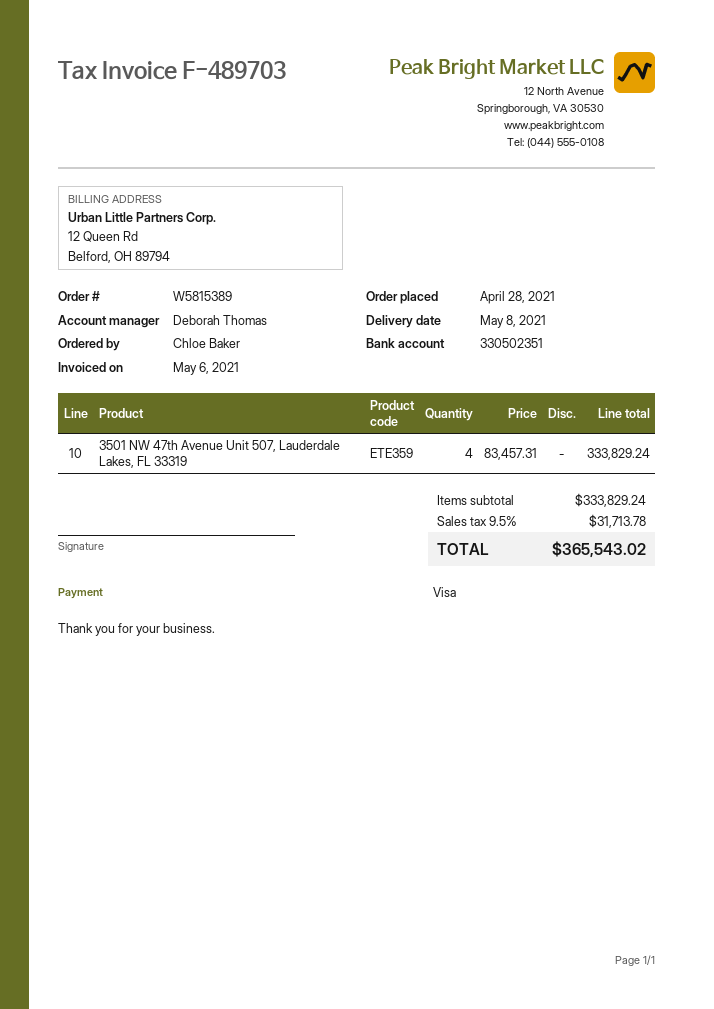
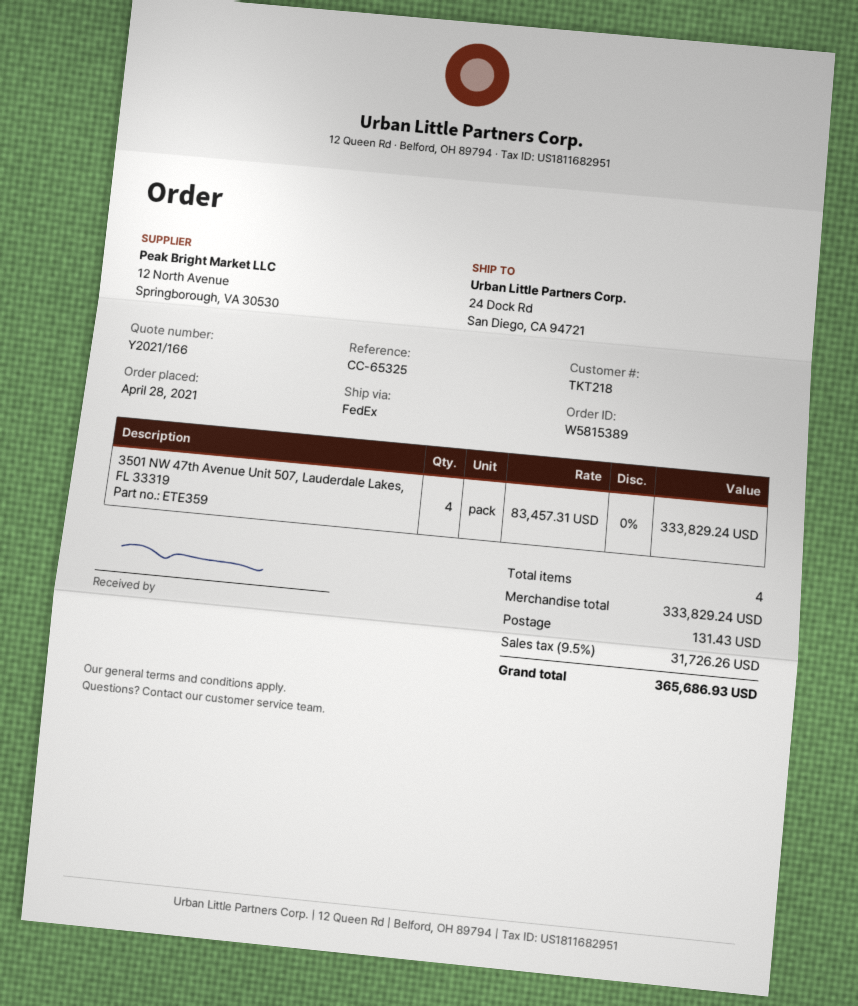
shipping: none -> 131.43
tax: 9.5% = 31713.78 -> 9.5% = 31726.26
total: 365543.02 -> 365686.93

